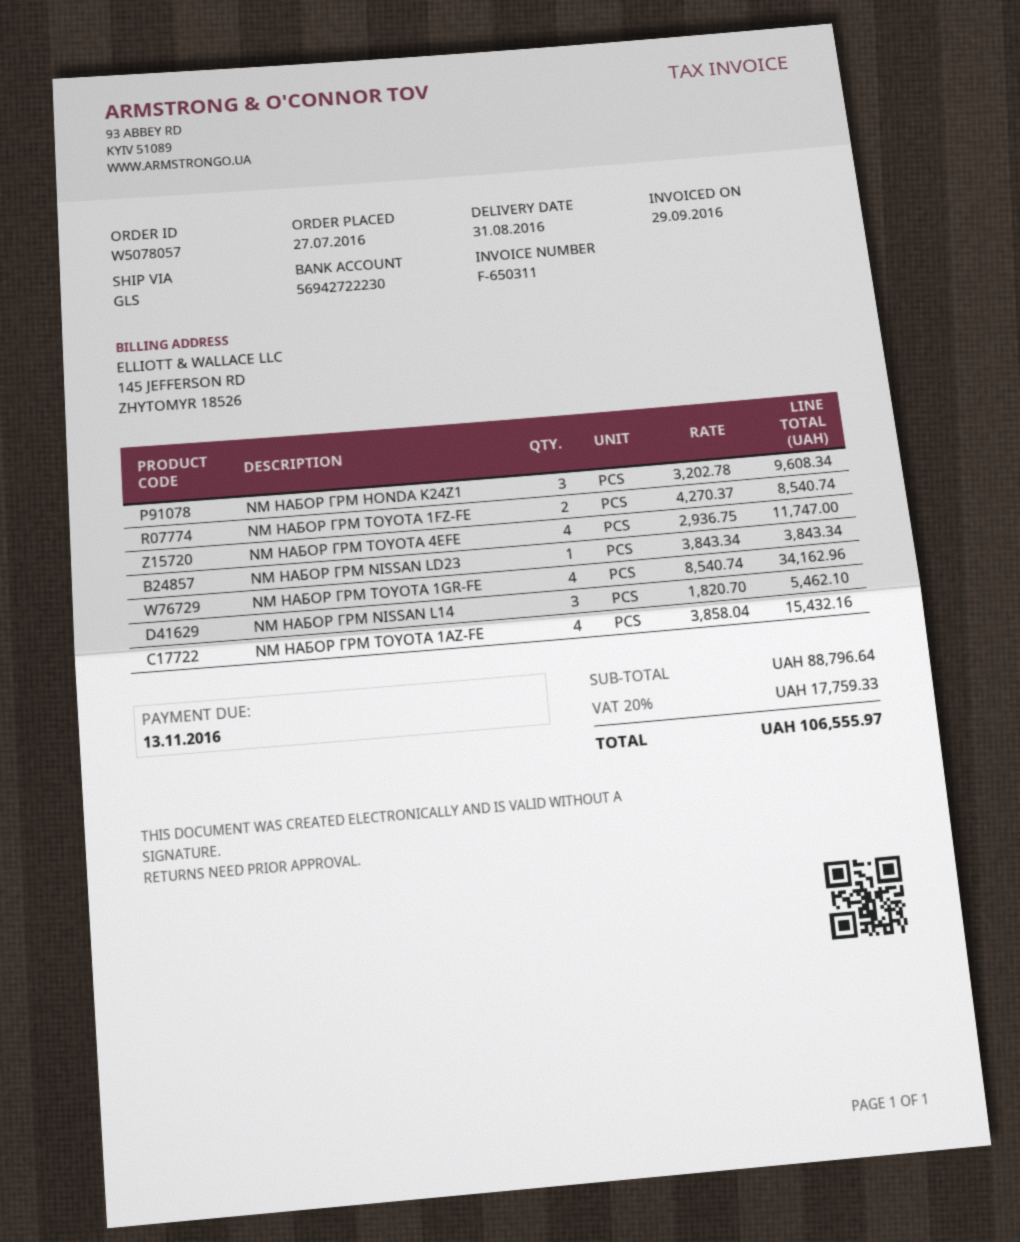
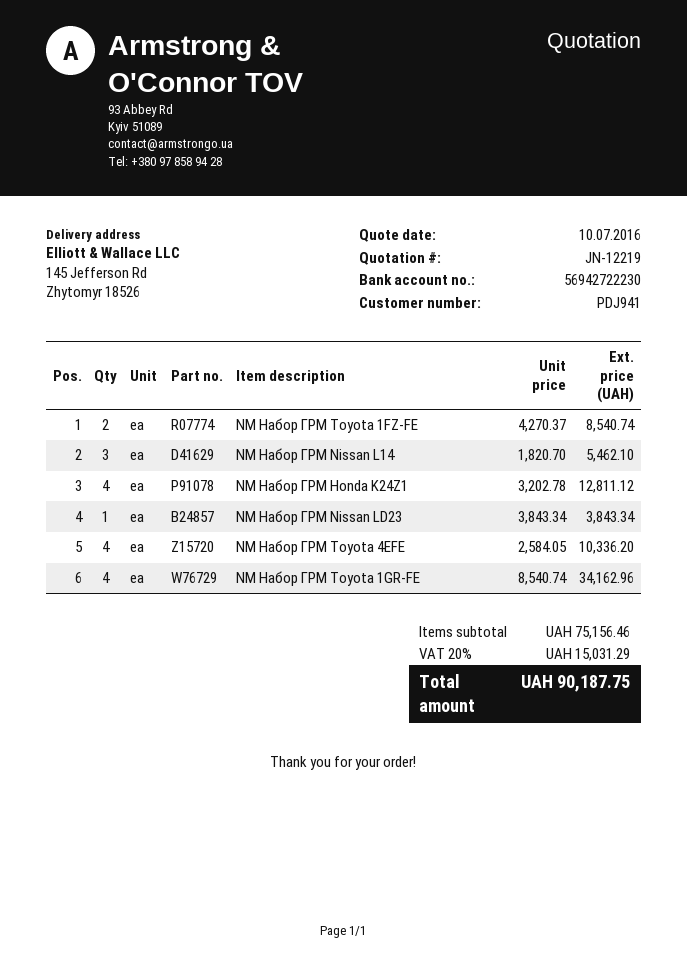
NM НАБОР ГРМ HONDA K24Z1: 3 x 3202.78 = 9608.34 -> 4 x 3202.78 = 12811.12
NM НАБОР ГРМ TOYOTA 4EFE: 4 x 2936.75 = 11747.00 -> 4 x 2584.05 = 10336.20
NM НАБОР ГРМ TOYOTA 1AZ-FE: 4 x 3858.04 = 15432.16 -> none
subtotal: 88796.64 -> 75156.46
tax: 20% = 17759.33 -> 20% = 15031.29
total: 106555.97 -> 90187.75

